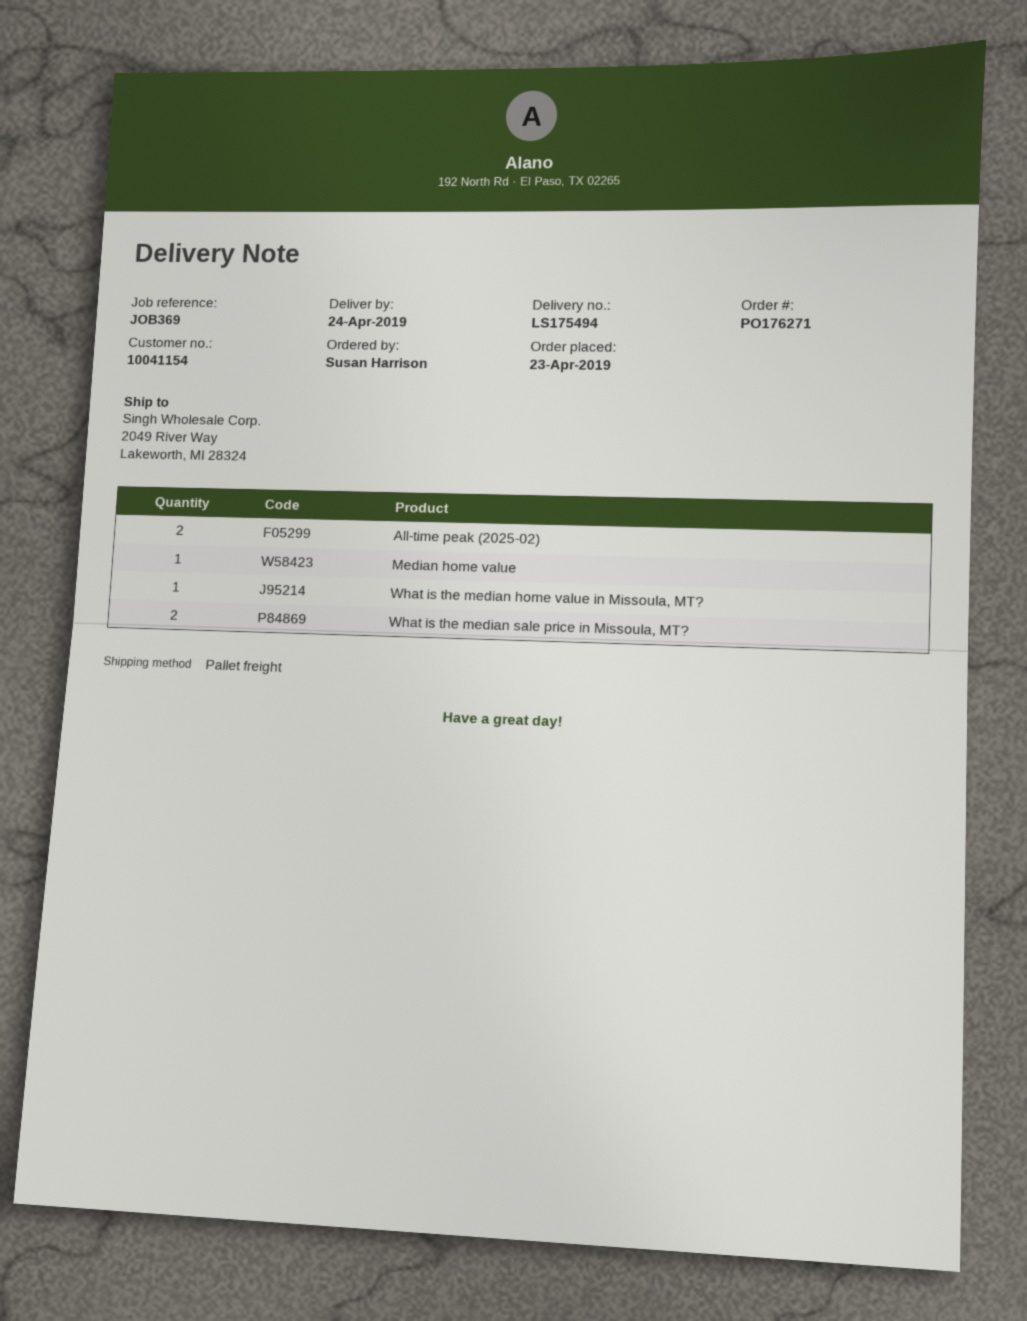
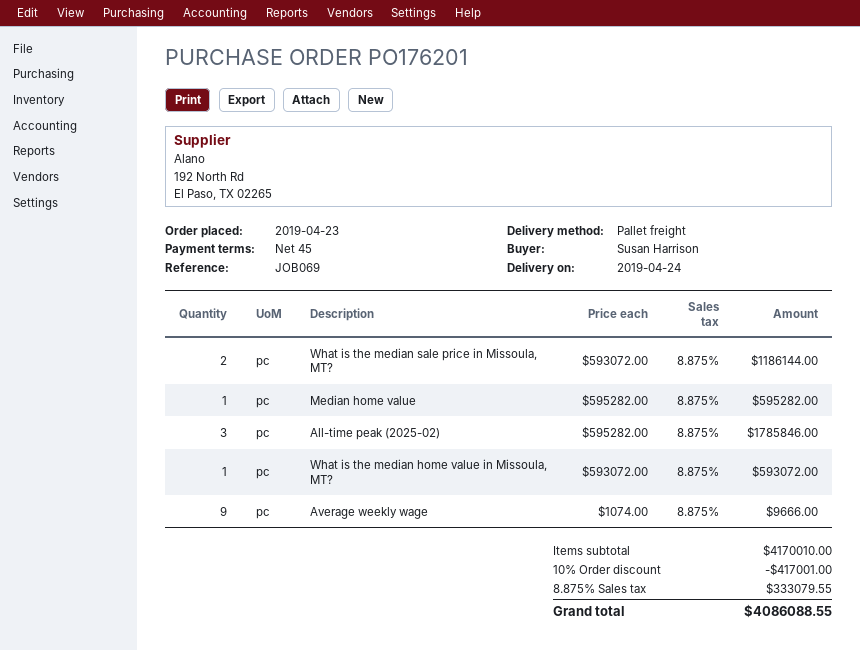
order number: PO176271 -> PO176201
reference: JOB369 -> JOB069
All-time peak (2025-02): 2 -> 3
Average weekly wage: none -> 9

